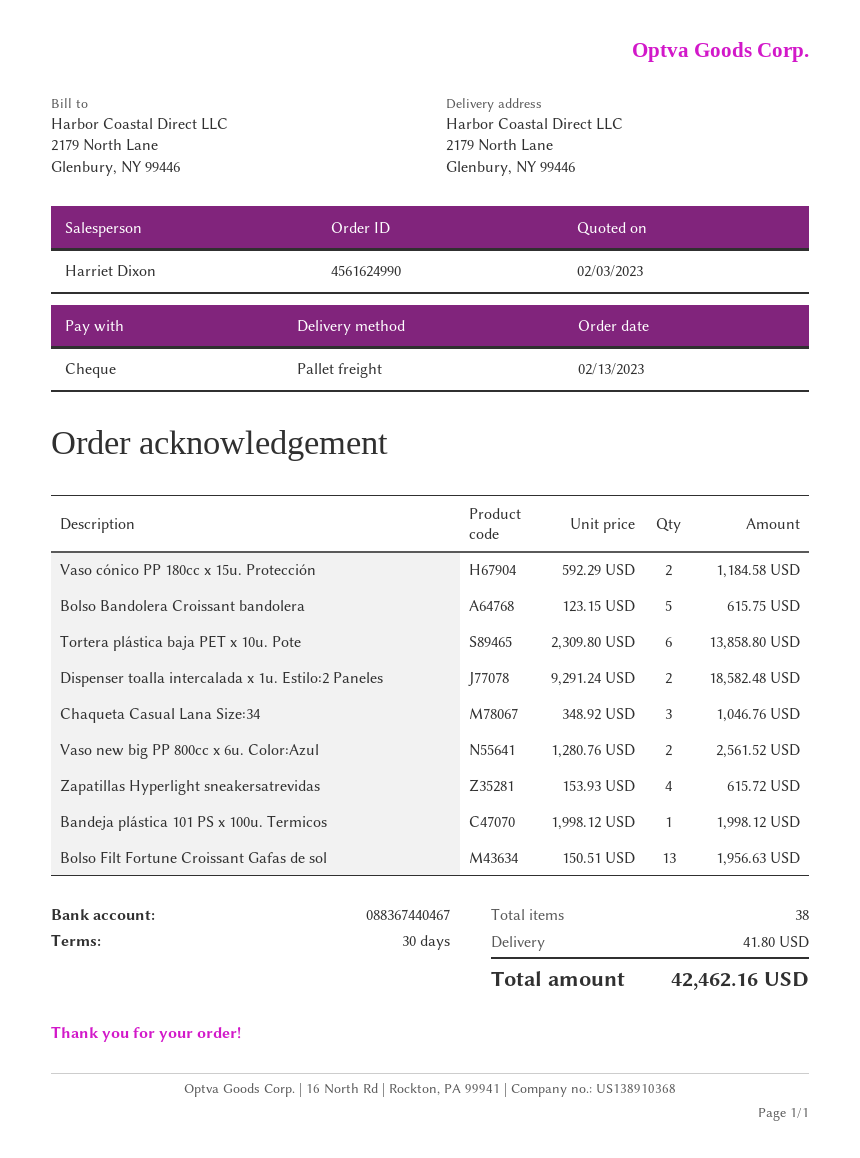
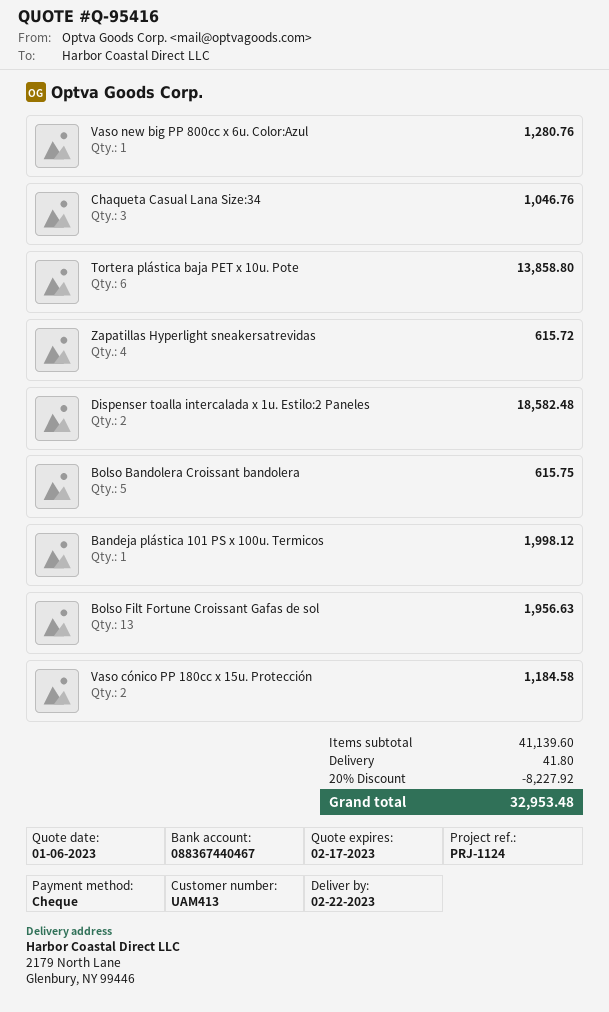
quote date: 2023-02-03 -> 2023-01-06
Vaso new big PP 800cc x 6u. Color:Azul: 2 for 2561.52 -> 1 for 1280.76
discount: none -> 20% = 8227.92
total: 42462.16 -> 32953.48

